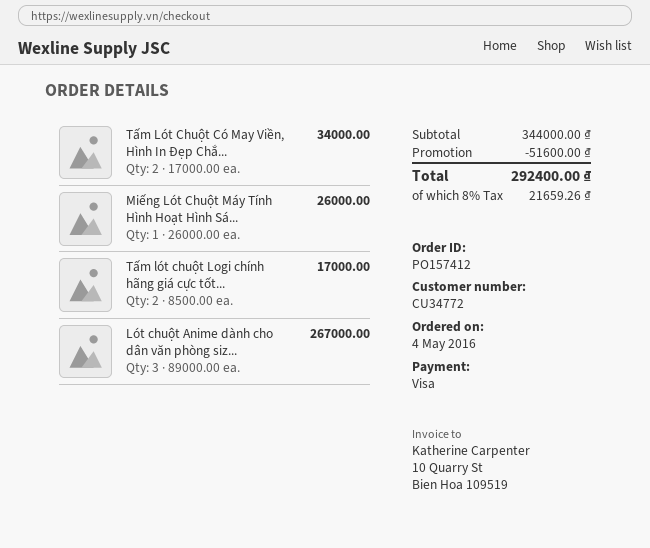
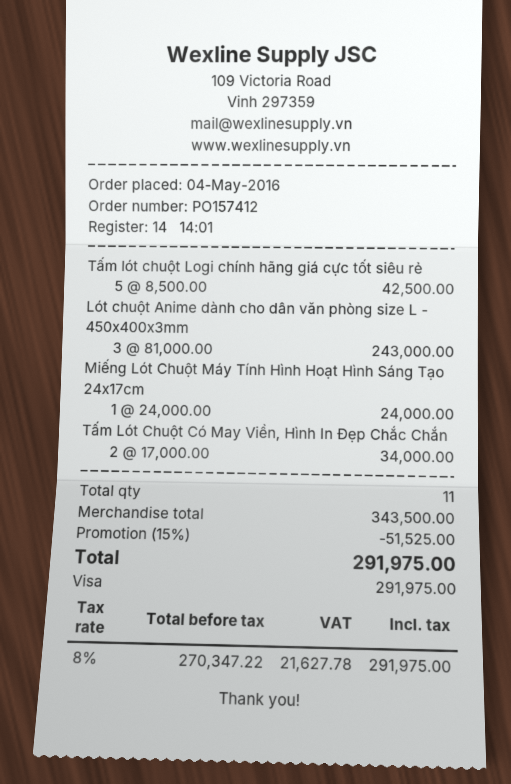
Miếng Lót Chuột Máy Tính Hình Hoạt Hình Sá...: 1 x 26000.00 = 26000.00 -> 1 x 24000.00 = 24000.00
Tấm lót chuột Logi chính hãng giá cực tốt...: 2 x 8500.00 = 17000.00 -> 5 x 8500.00 = 42500.00
Lót chuột Anime dành cho dân văn phòng siz...: 3 x 89000.00 = 267000.00 -> 3 x 81000.00 = 243000.00
subtotal: 344000.00 -> 343500.00
discount: 51600.00 -> 51525.00
tax: 8% = 21659.26 -> 8% = 21627.78
total: 292400.00 -> 291975.00

